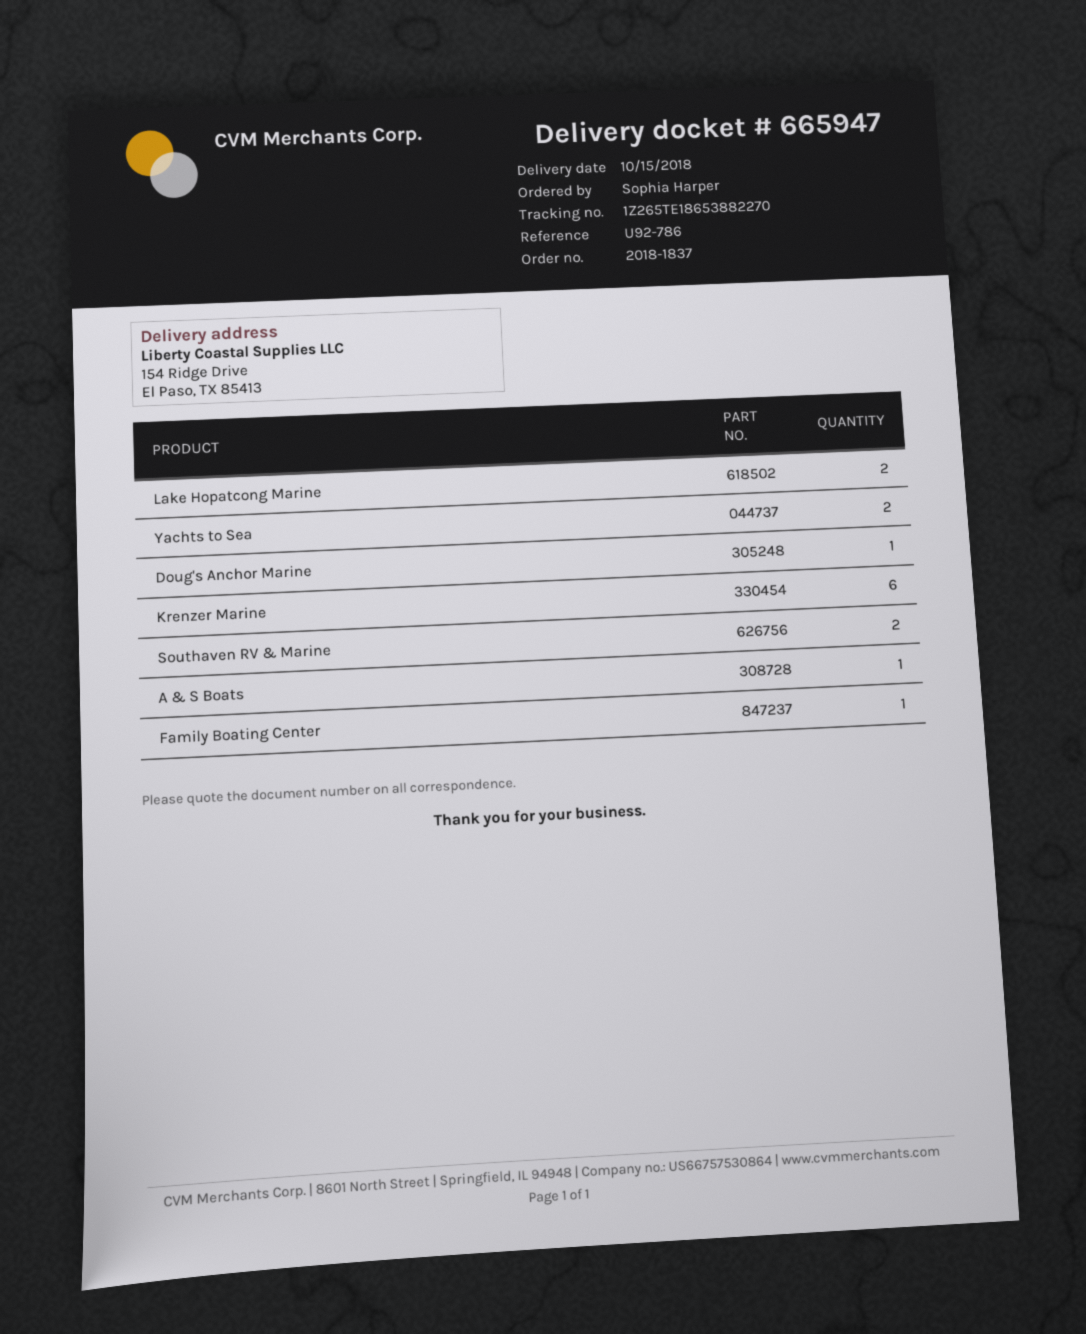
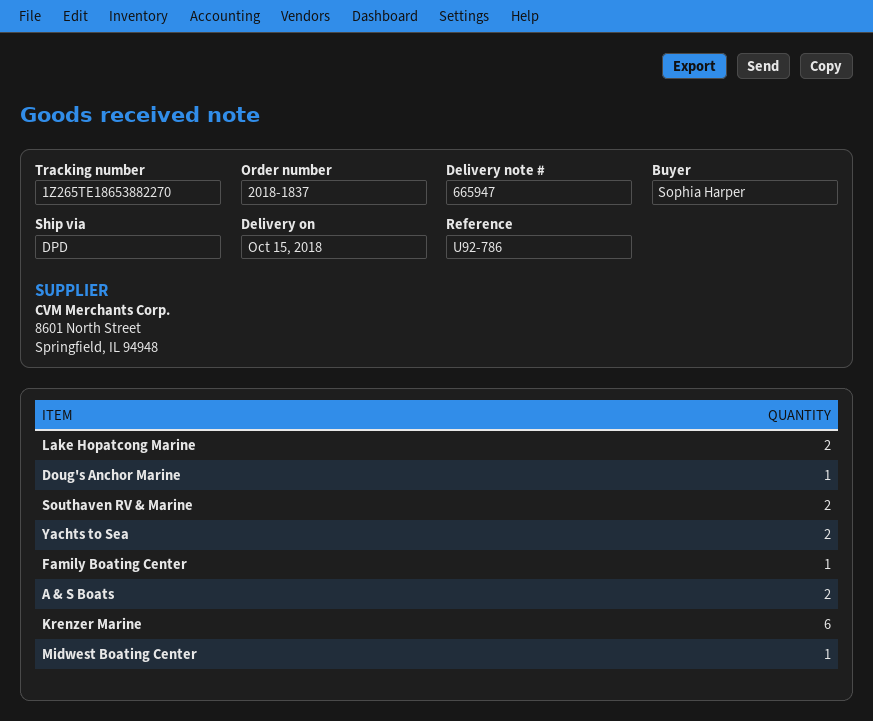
A & S Boats: 1 -> 2
Midwest Boating Center: none -> 1

